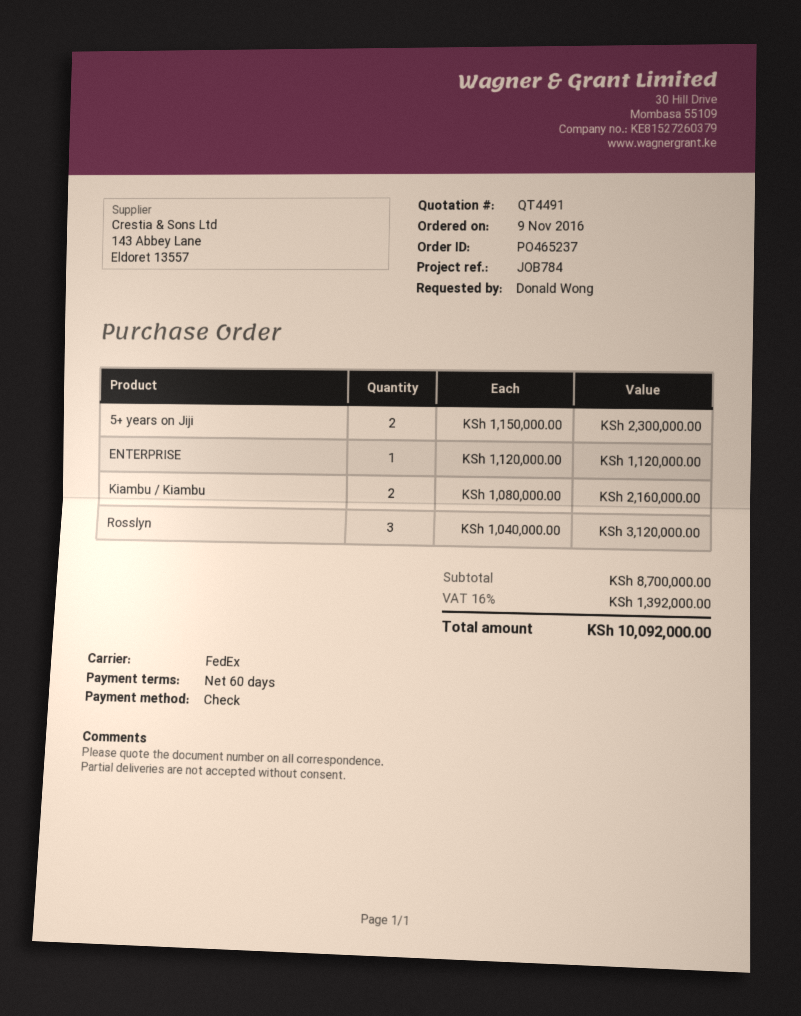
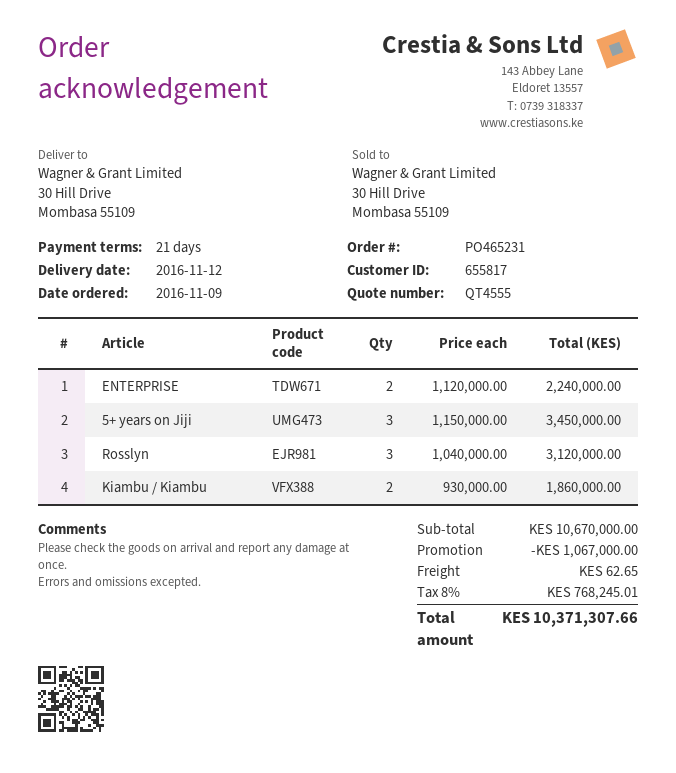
quote number: QT4491 -> QT4555
order number: PO465237 -> PO465231
payment terms: 60 days -> 21 days
5+ years on Jiji: 2 x 1150000.00 = 2300000.00 -> 3 x 1150000.00 = 3450000.00
ENTERPRISE: 1 x 1120000.00 = 1120000.00 -> 2 x 1120000.00 = 2240000.00
Kiambu / Kiambu: 2 x 1080000.00 = 2160000.00 -> 2 x 930000.00 = 1860000.00
subtotal: 8700000.00 -> 10670000.00
discount: none -> 1067000.00
shipping: none -> 62.65
tax: 16% = 1392000.00 -> 8% = 768245.01
total: 10092000.00 -> 10371307.66

